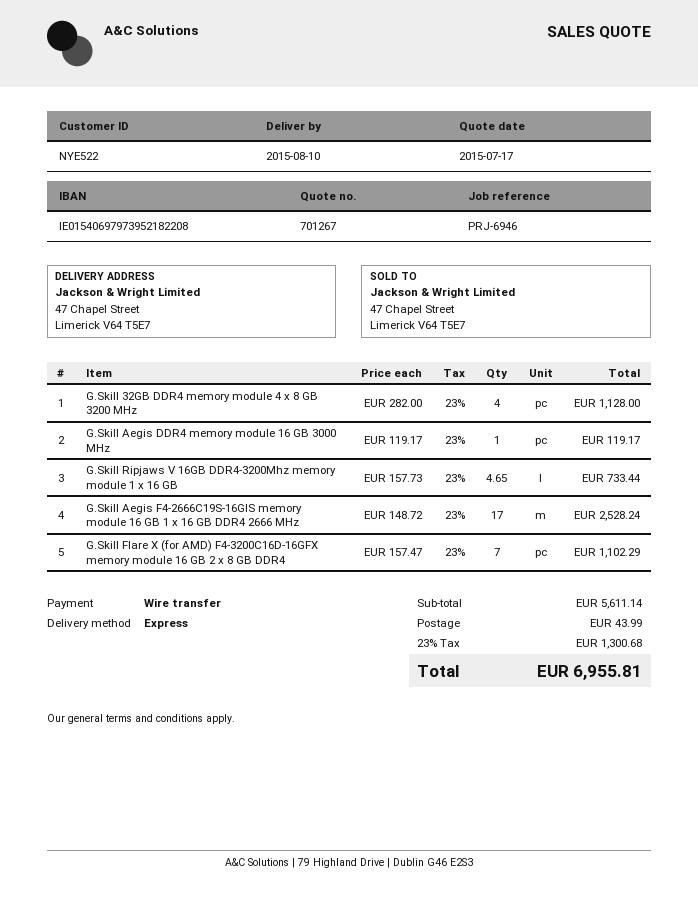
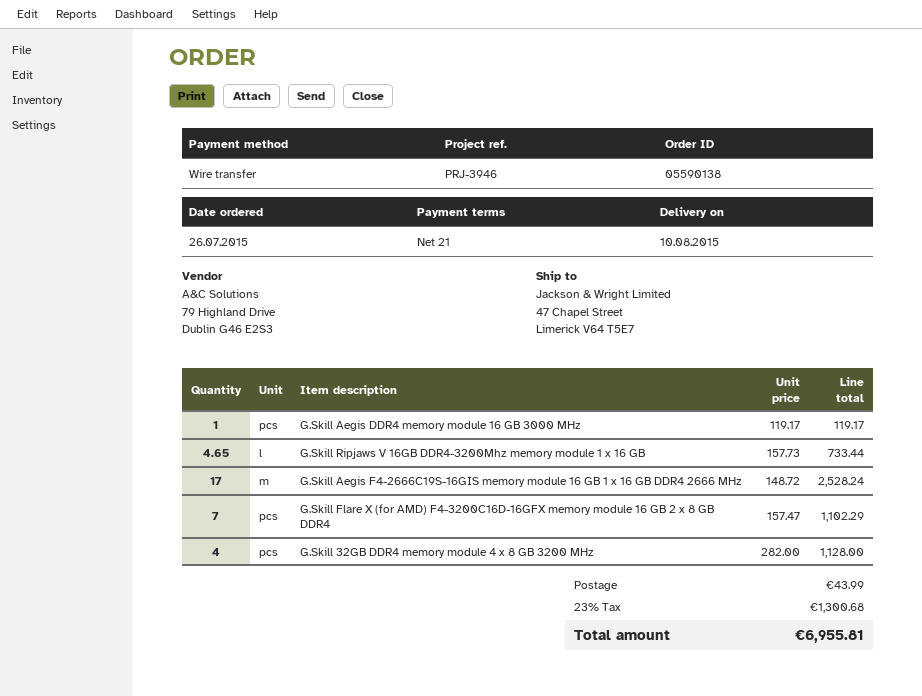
reference: PRJ-6946 -> PRJ-3946

